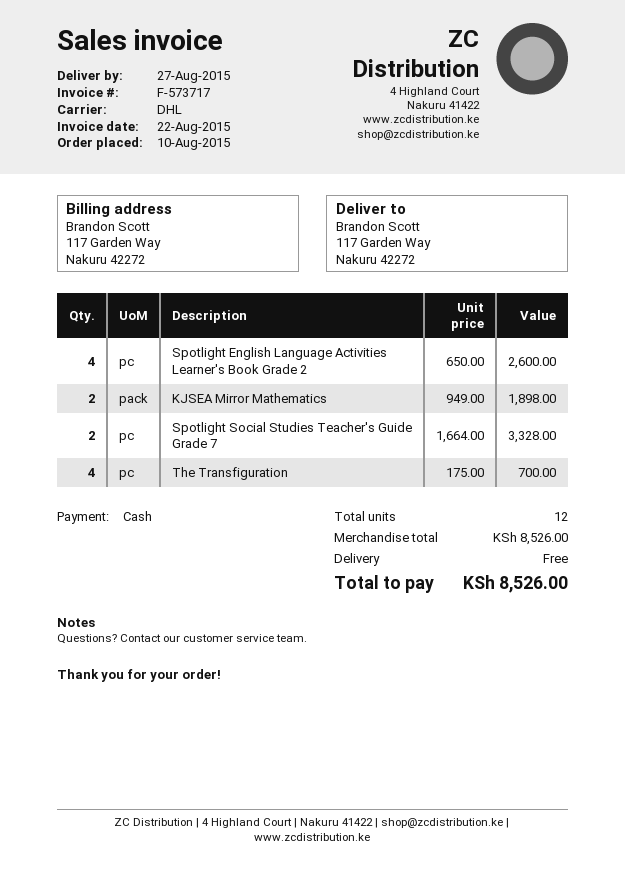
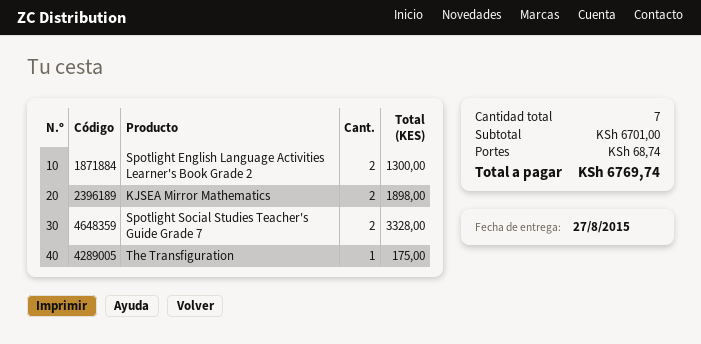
Spotlight English Language Activities Learner's Book Grade 2: 4 for 2600.00 -> 2 for 1300.00
The Transfiguration: 4 for 700.00 -> 1 for 175.00
total quantity: 12 -> 7
subtotal: 8526.00 -> 6701.00
shipping: 0.00 -> 68.74
total: 8526.00 -> 6769.74

